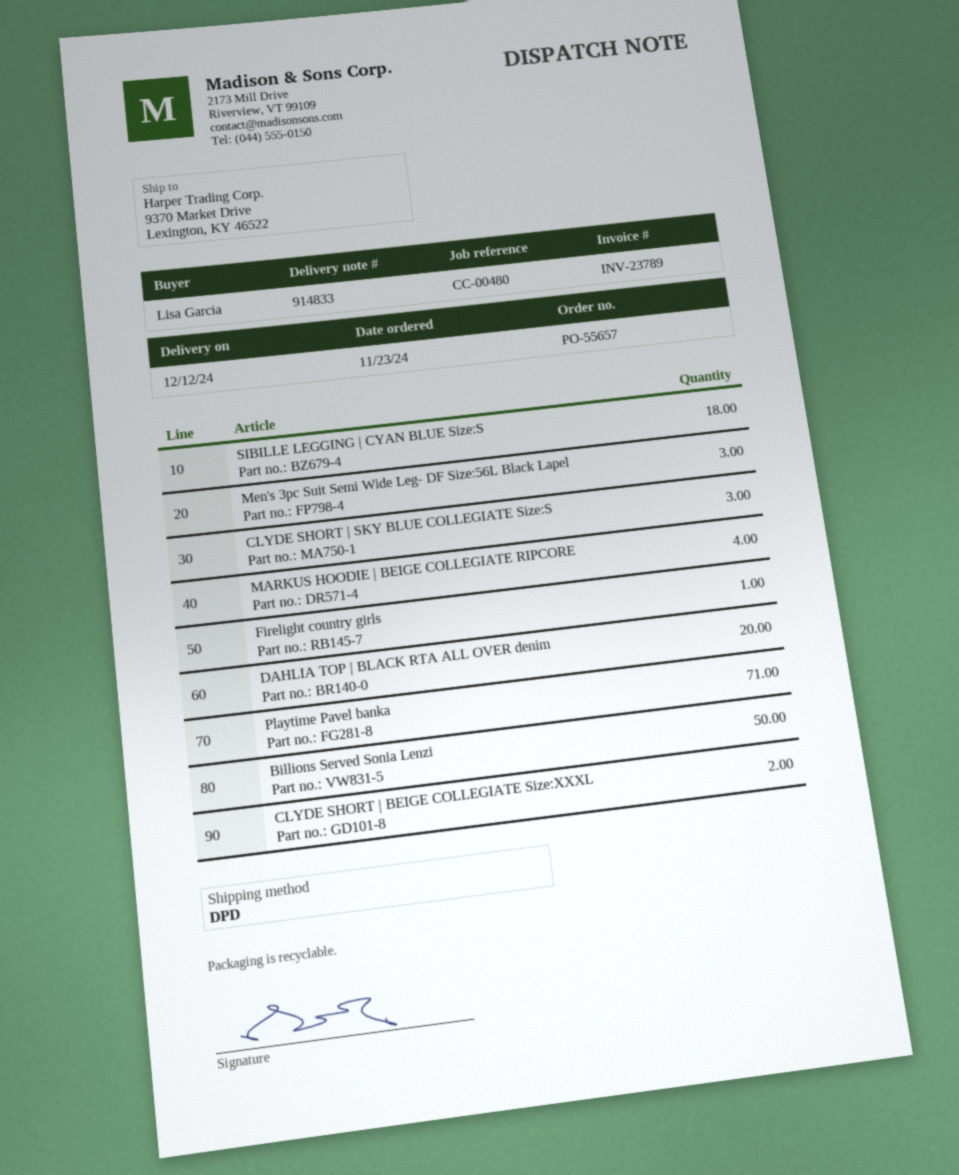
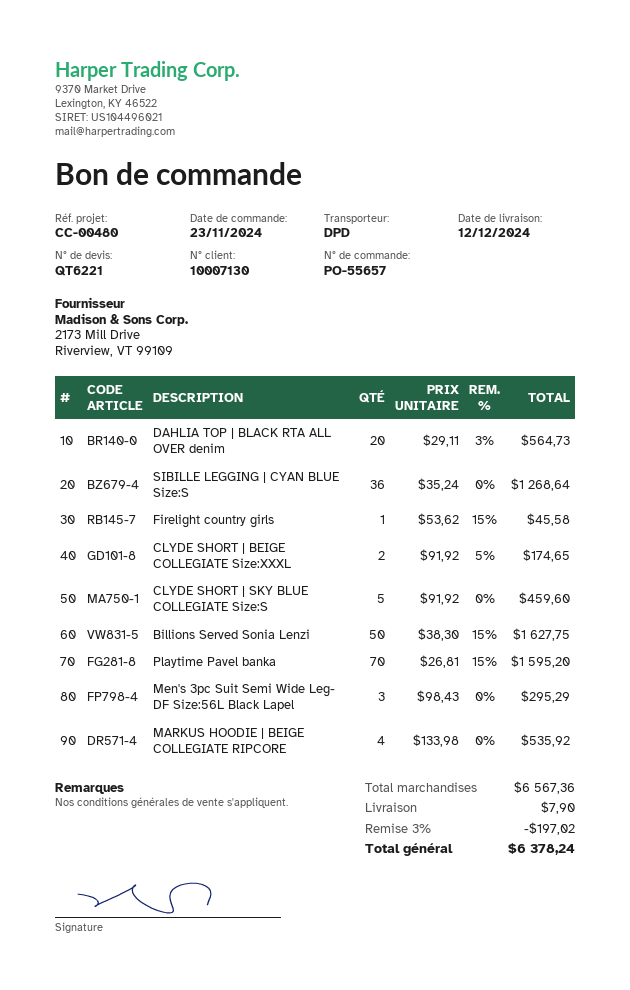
SIBILLE LEGGING | CYAN BLUE Size:S: 18 -> 36
CLYDE SHORT | SKY BLUE COLLEGIATE Size:S: 3 -> 5
Playtime Pavel banka: 71 -> 70

